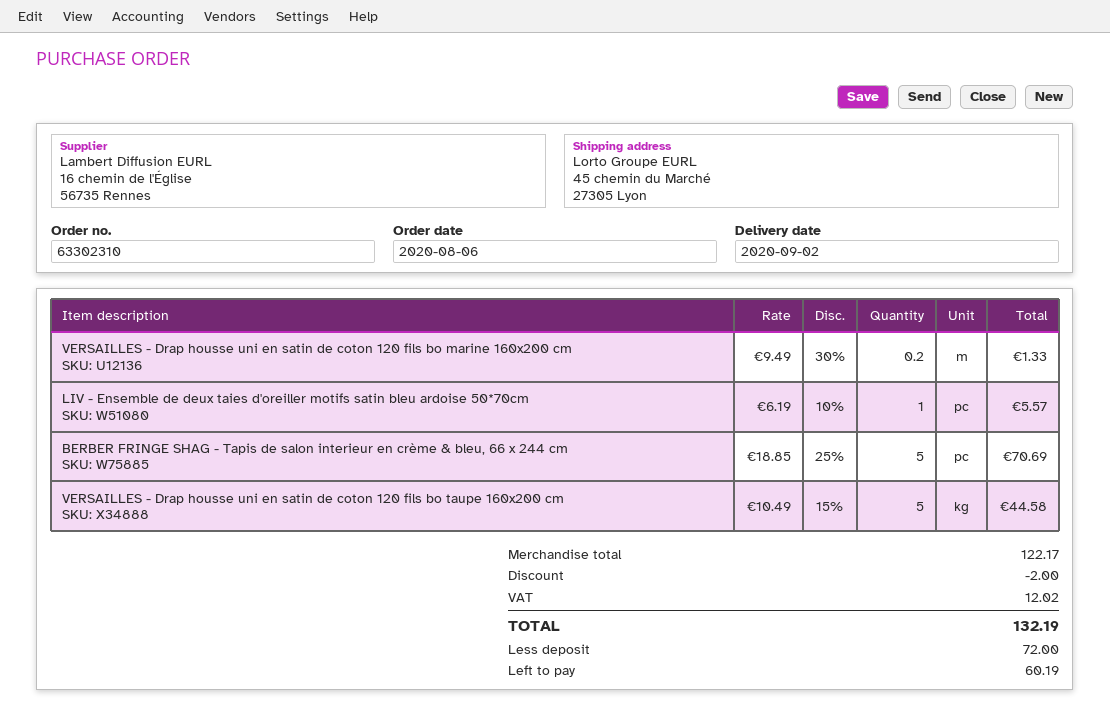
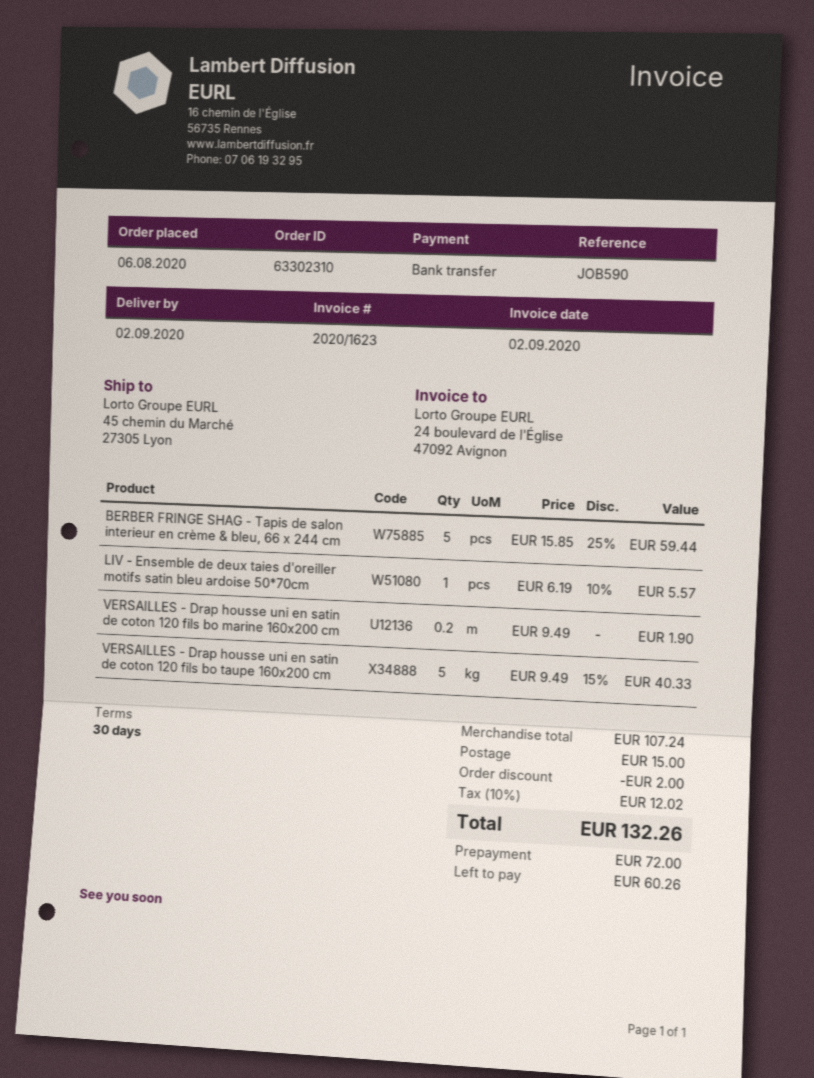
VERSAILLES - Drap housse uni en satin de coton 120 fils bo marine 160x200 cm: 0.2 x 9.49 - 30% = 1.33 -> 0.2 x 9.49 = 1.90
BERBER FRINGE SHAG - Tapis de salon interieur en crème & bleu, 66 x 244 cm: 5 x 18.85 - 25% = 70.69 -> 5 x 15.85 - 25% = 59.44
VERSAILLES - Drap housse uni en satin de coton 120 fils bo taupe 160x200 cm: 5 x 10.49 - 15% = 44.58 -> 5 x 9.49 - 15% = 40.33
subtotal: 122.17 -> 107.24
shipping: none -> 15.00
total: 132.19 -> 132.26
balance: 60.19 -> 60.26

